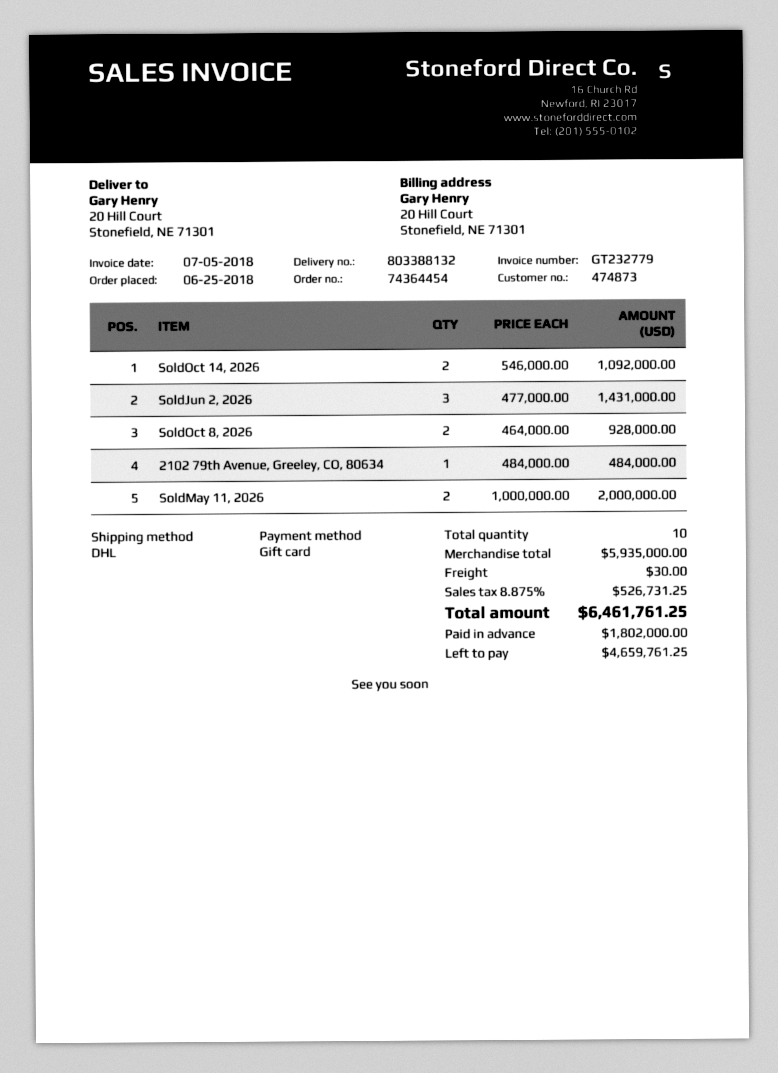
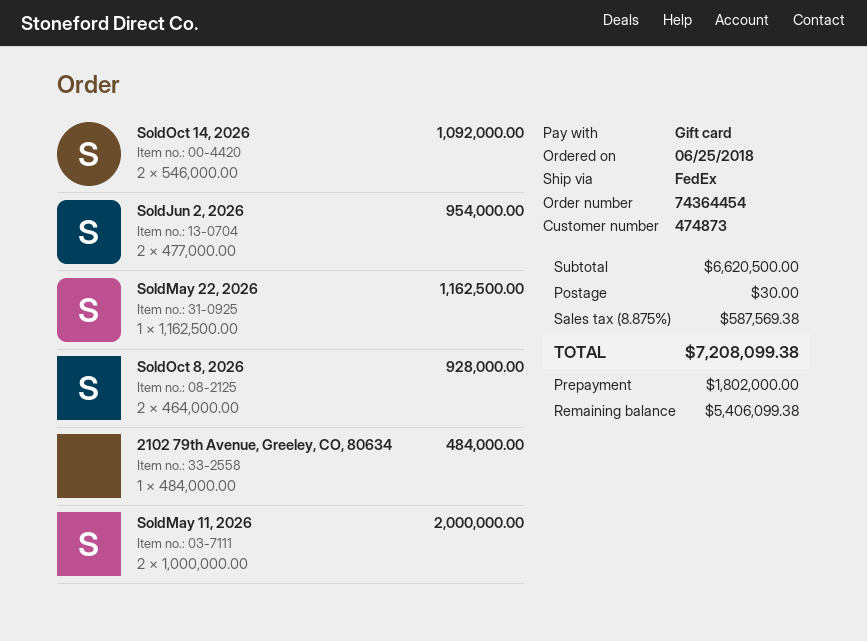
shipping method: DHL -> FedEx
SoldJun 2, 2026: 3 x 477000.00 = 1431000.00 -> 2 x 477000.00 = 954000.00
SoldMay 22, 2026: none -> 1 x 1162500.00 = 1162500.00
subtotal: 5935000.00 -> 6620500.00
tax: 8.875% = 526731.25 -> 8.875% = 587569.38
total: 6461761.25 -> 7208099.38
balance: 4659761.25 -> 5406099.38

